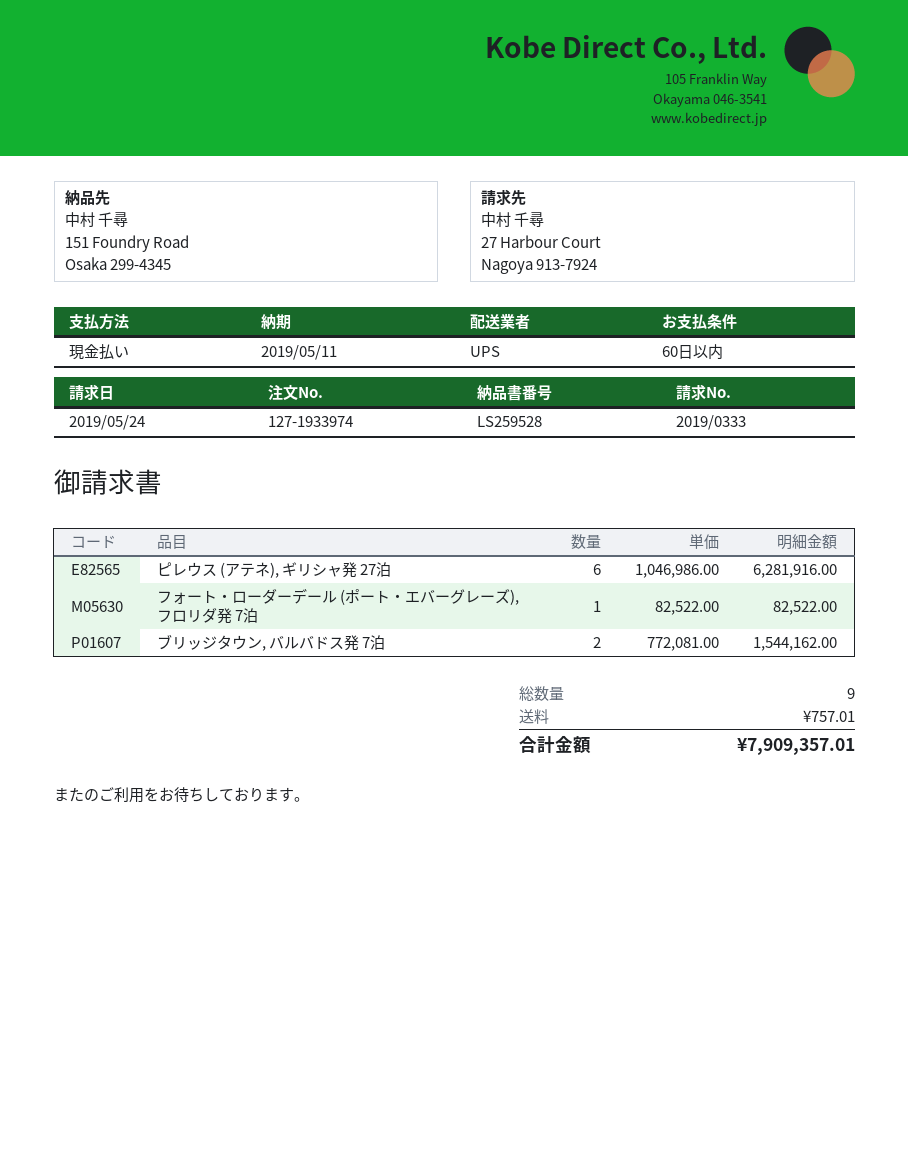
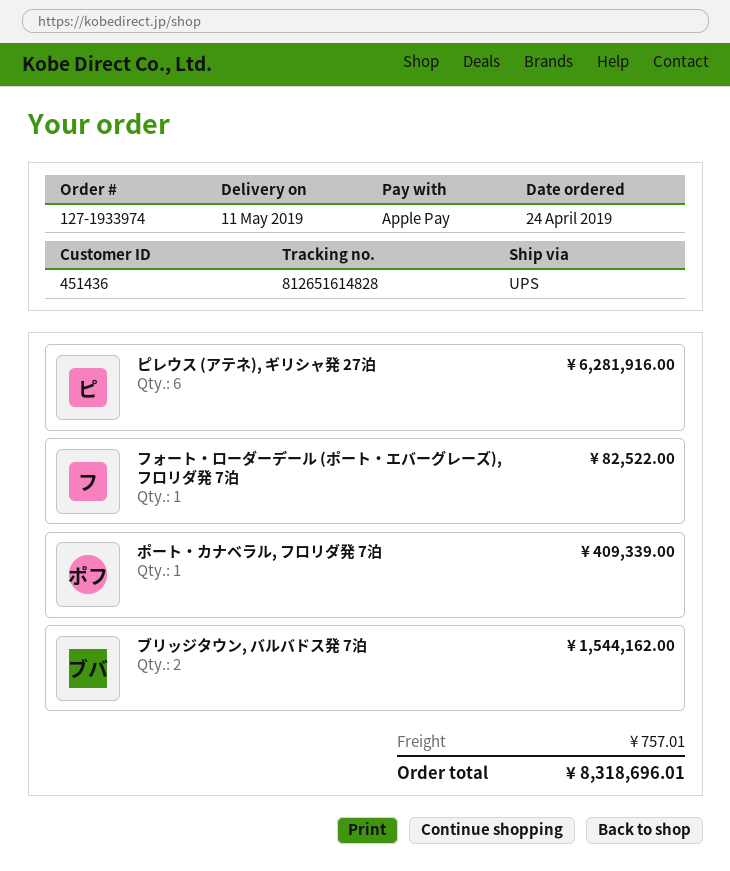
payment method: cash -> Apple Pay
ポート・カナベラル, フロリダ発 7泊: none -> 1 for 409339.00
total: 7909357.01 -> 8318696.01

